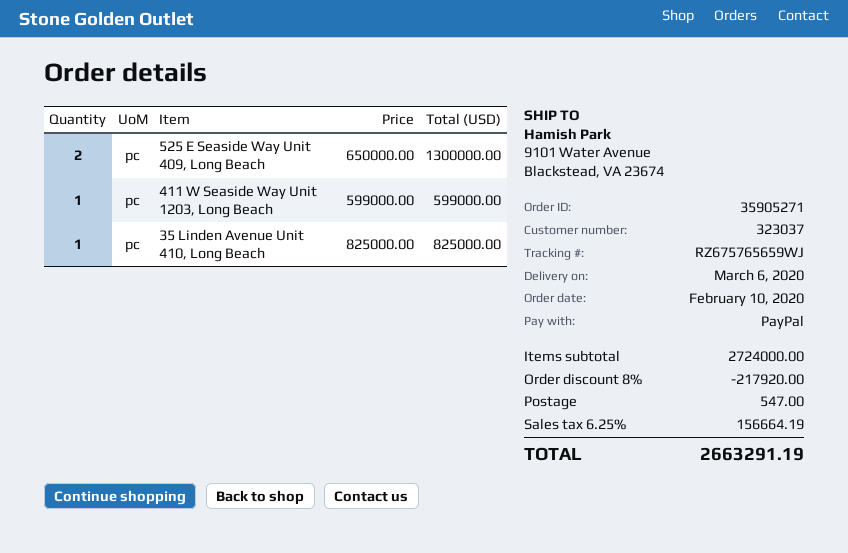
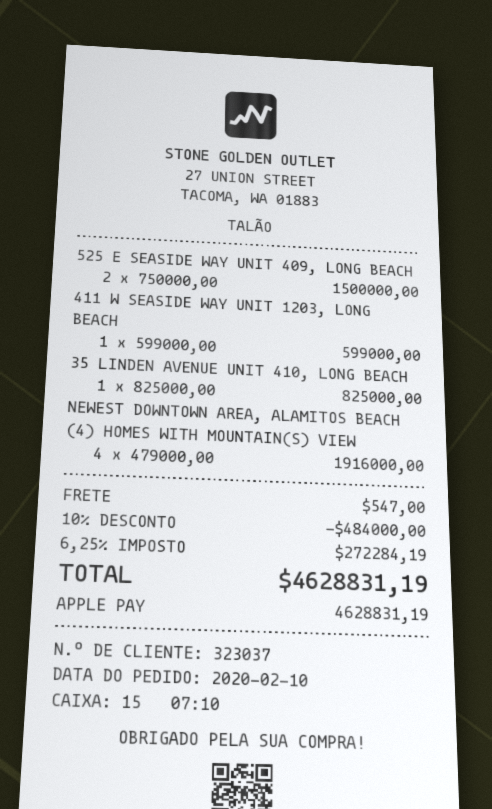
payment method: PayPal -> Apple Pay
525 E Seaside Way Unit 409, Long Beach: 2 x 650000.00 = 1300000.00 -> 2 x 750000.00 = 1500000.00
NEWEST DOWNTOWN AREA, ALAMITOS BEACH (4) HOMES WITH MOUNTAIN(S) VIEW: none -> 4 x 479000.00 = 1916000.00
discount: 8% = 217920.00 -> 10% = 484000.00
tax: 6.25% = 156664.19 -> 6.25% = 272284.19
total: 2663291.19 -> 4628831.19

